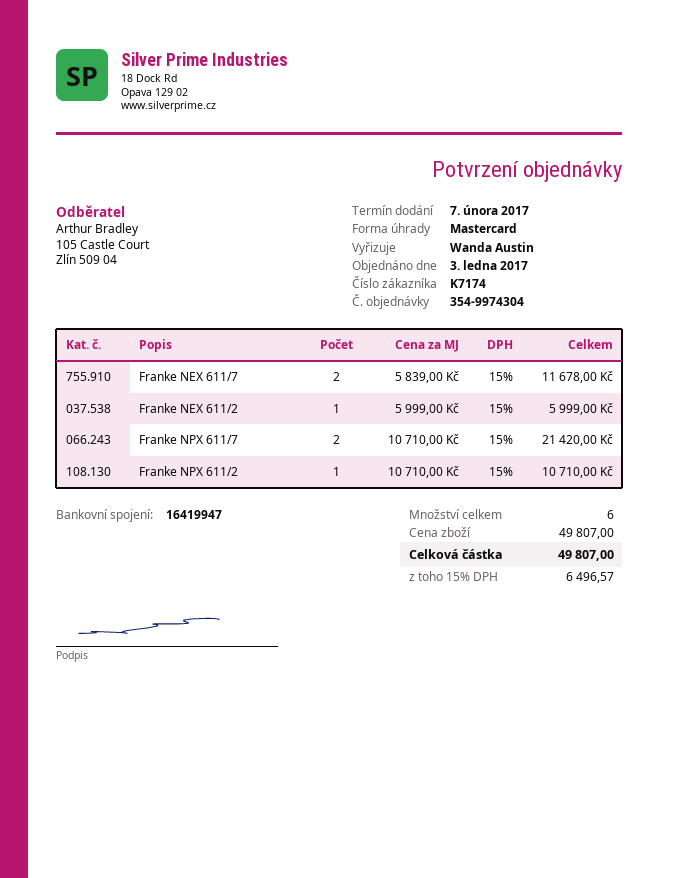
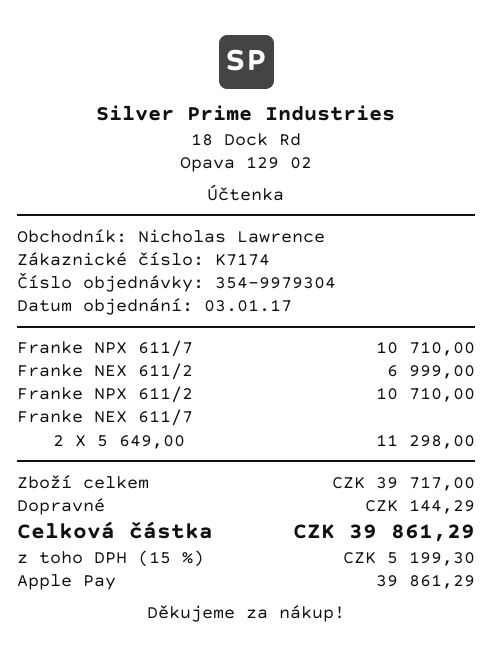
order number: 354-9974304 -> 354-9979304
sales rep: Wanda Austin -> Nicholas Lawrence
payment method: Mastercard -> Apple Pay
Franke NEX 611/7: 2 x 5839.00 = 11678.00 -> 2 x 5649.00 = 11298.00
Franke NEX 611/2: 1 x 5999.00 = 5999.00 -> 1 x 6999.00 = 6999.00
Franke NPX 611/7: 2 x 10710.00 = 21420.00 -> 1 x 10710.00 = 10710.00
subtotal: 49807.00 -> 39717.00
shipping: none -> 144.29
tax: 15% = 6496.57 -> 15% = 5199.30
total: 49807.00 -> 39861.29

